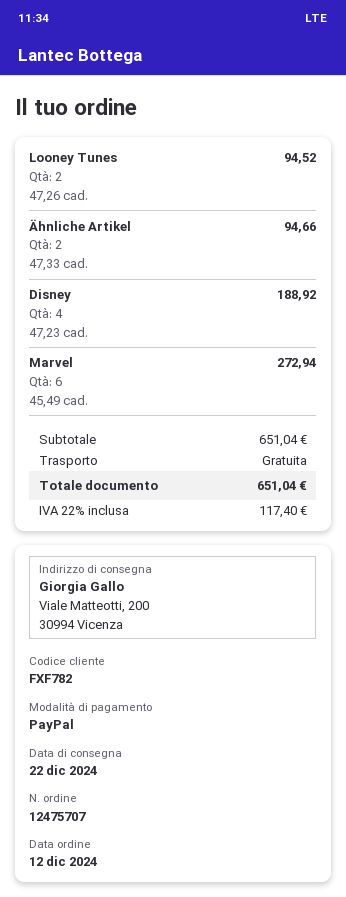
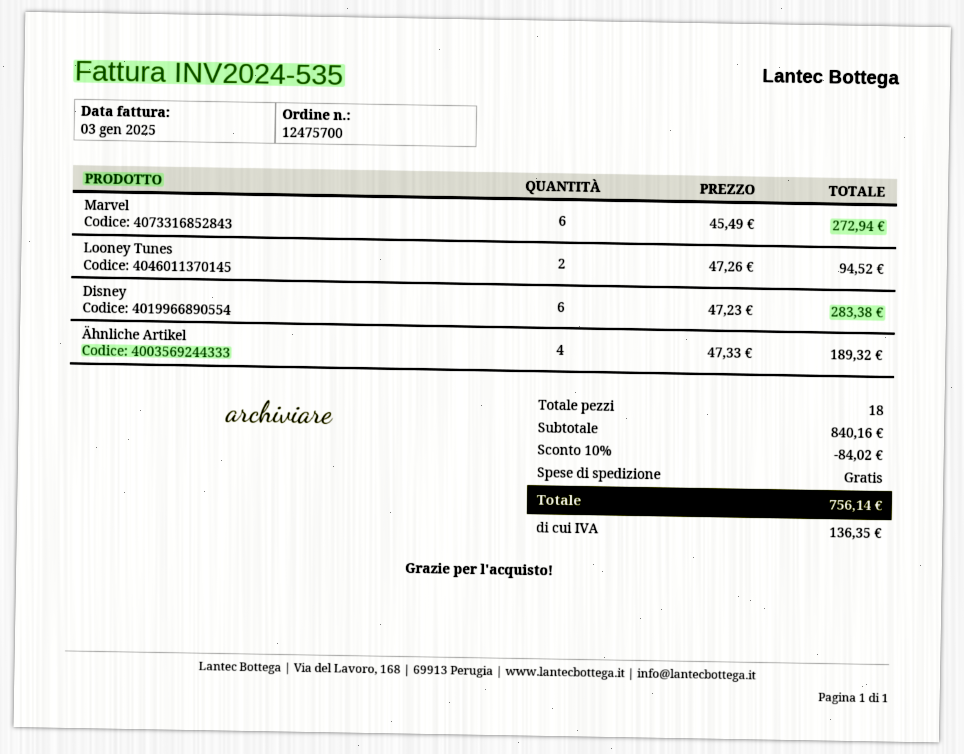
order number: 12475707 -> 12475700
Ähnliche Artikel: 2 x 47.33 = 94.66 -> 4 x 47.33 = 189.32
Disney: 4 x 47.23 = 188.92 -> 6 x 47.23 = 283.38
subtotal: 651.04 -> 840.16
discount: none -> 10% = 84.02
tax: 117.40 -> 136.35
total: 651.04 -> 756.14

